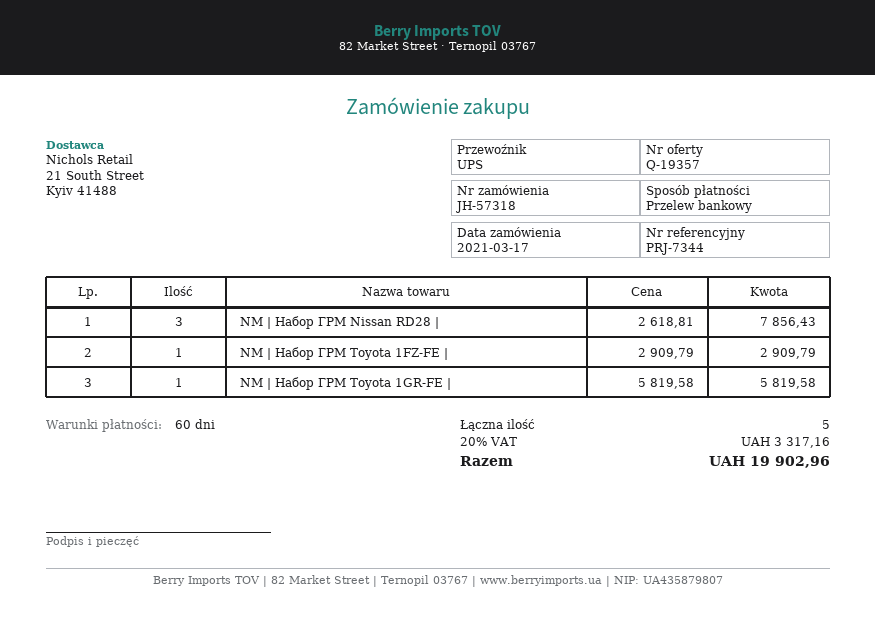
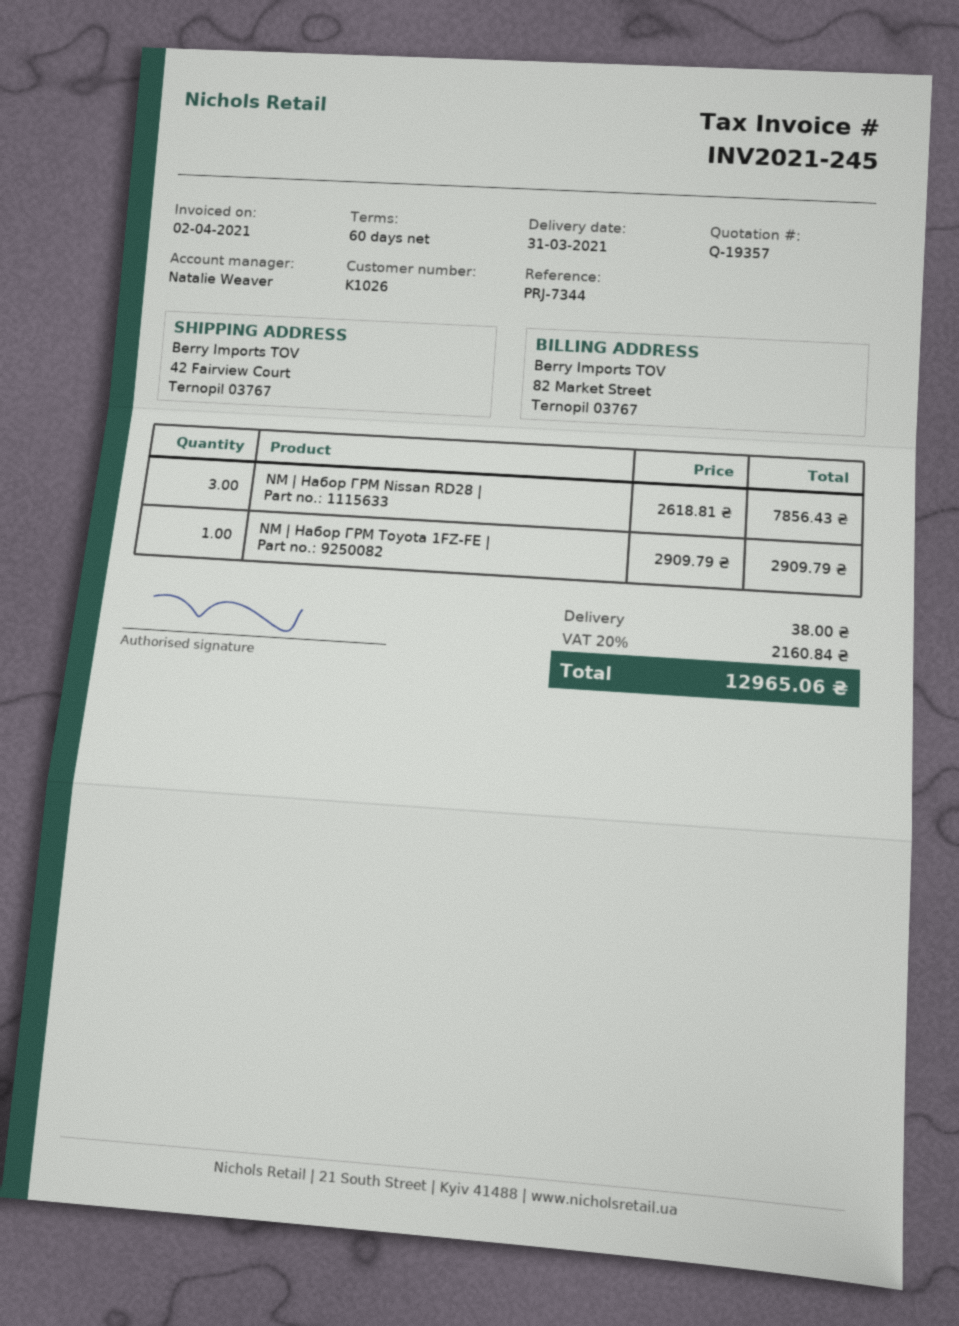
NM | Набор ГРМ Toyota 1GR-FE |: 1 x 5819.58 = 5819.58 -> none
shipping: none -> 38.00
tax: 20% = 3317.16 -> 20% = 2160.84
total: 19902.96 -> 12965.06

